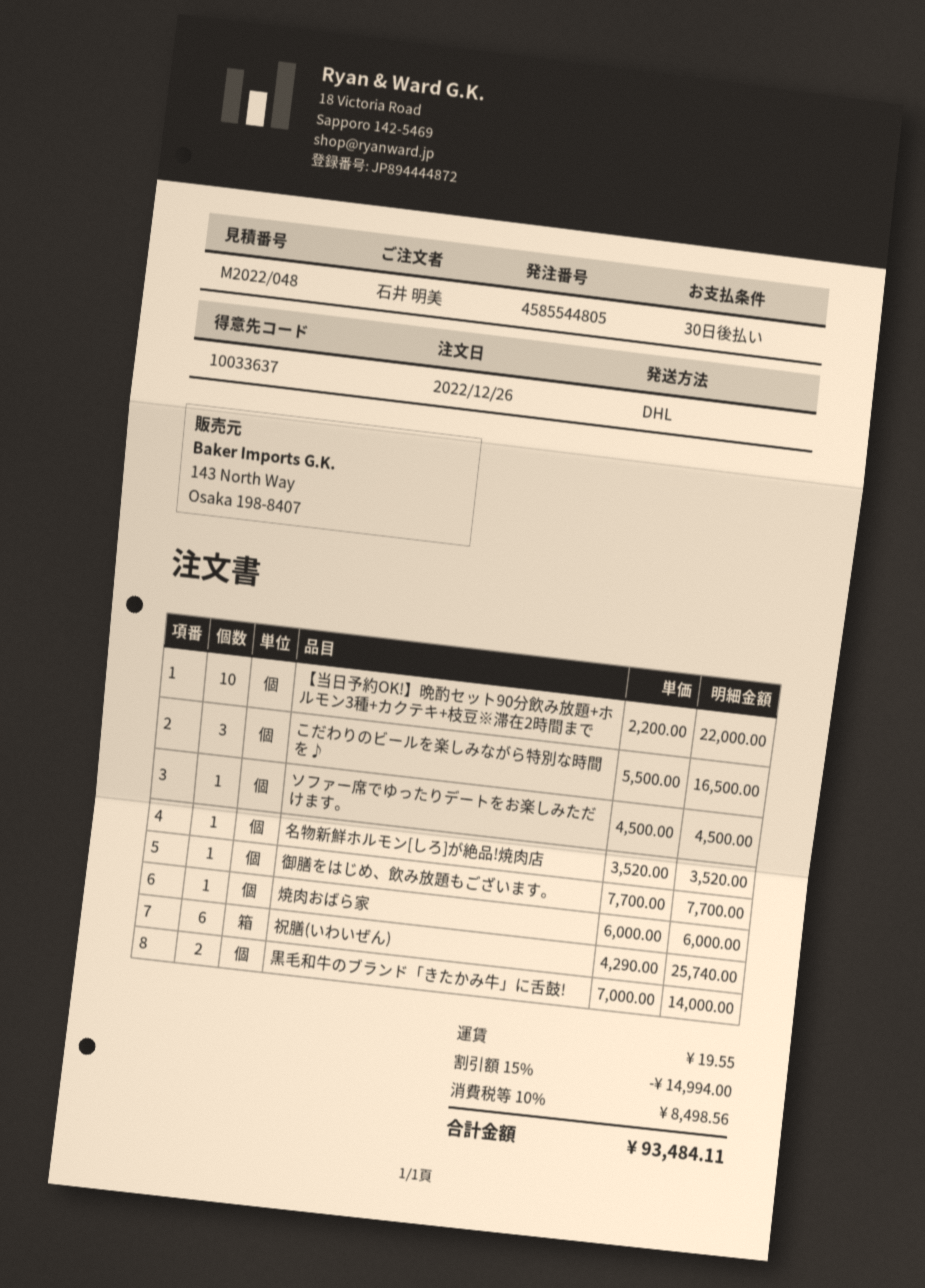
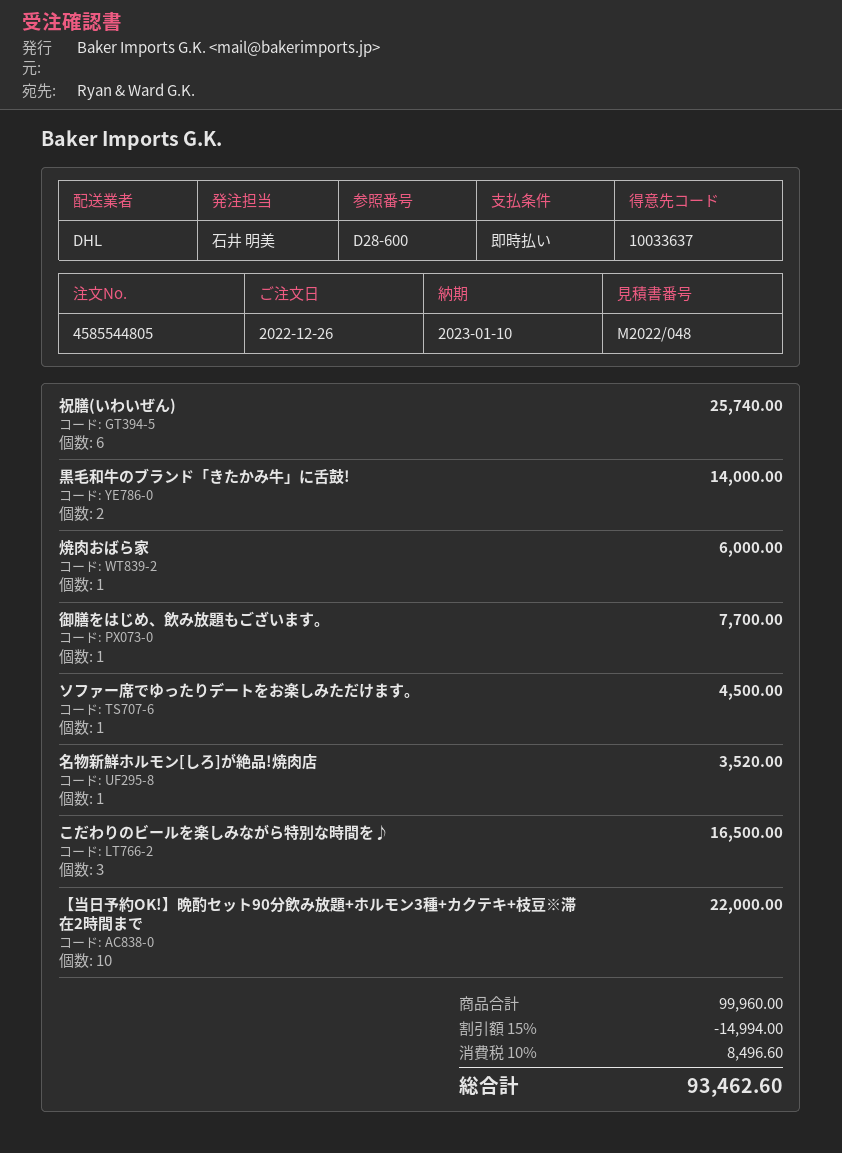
payment terms: 30 days -> on receipt
shipping: 19.55 -> none
tax: 10% = 8498.56 -> 10% = 8496.60
total: 93484.11 -> 93462.60

